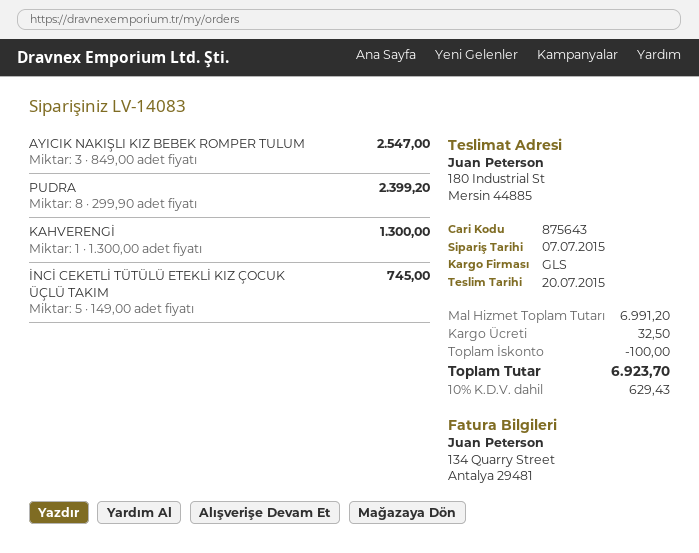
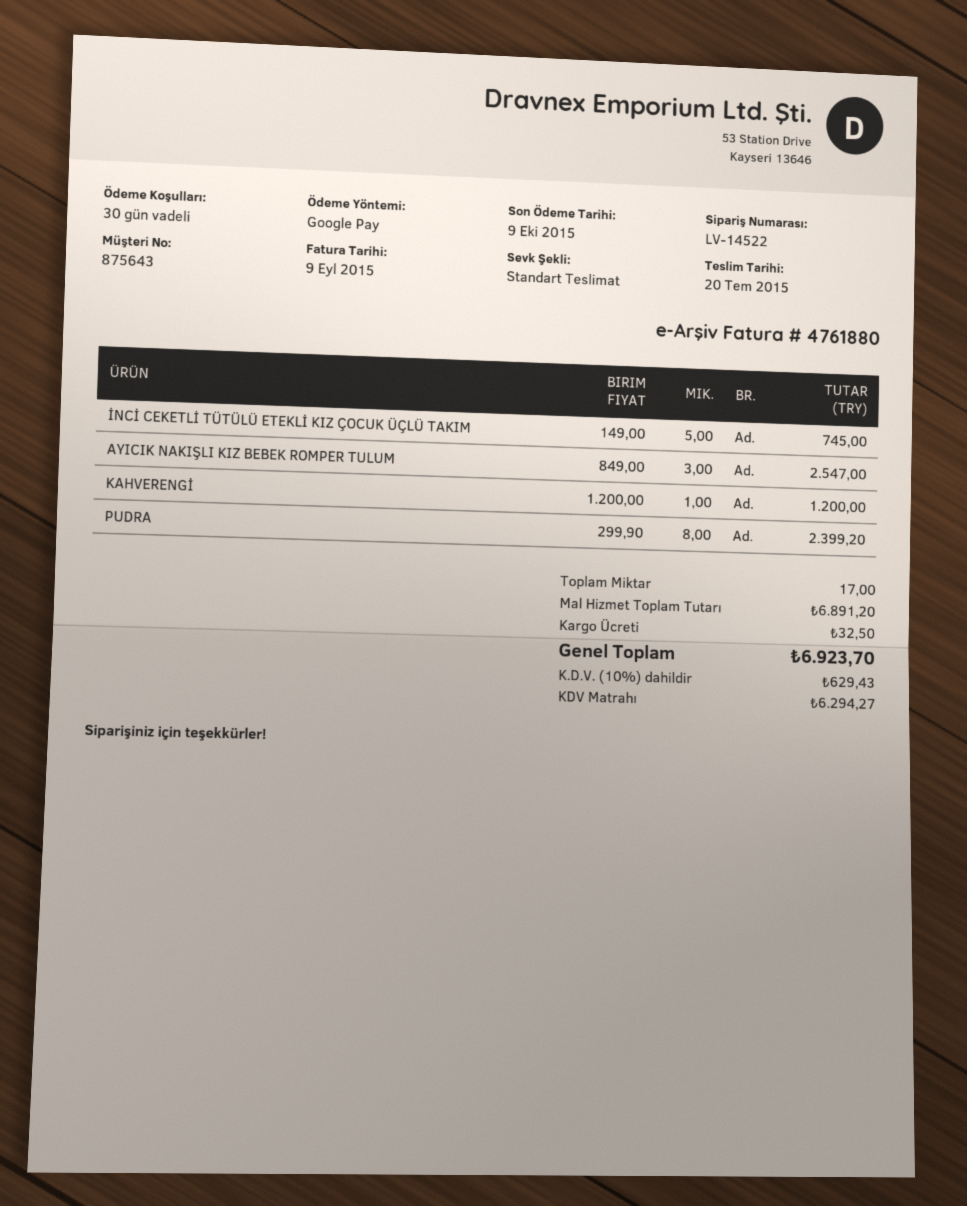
order number: LV-14083 -> LV-14522
shipping method: GLS -> standard
KAHVERENGİ: 1 x 1300.00 = 1300.00 -> 1 x 1200.00 = 1200.00
subtotal: 6991.20 -> 6891.20
discount: 100.00 -> none

